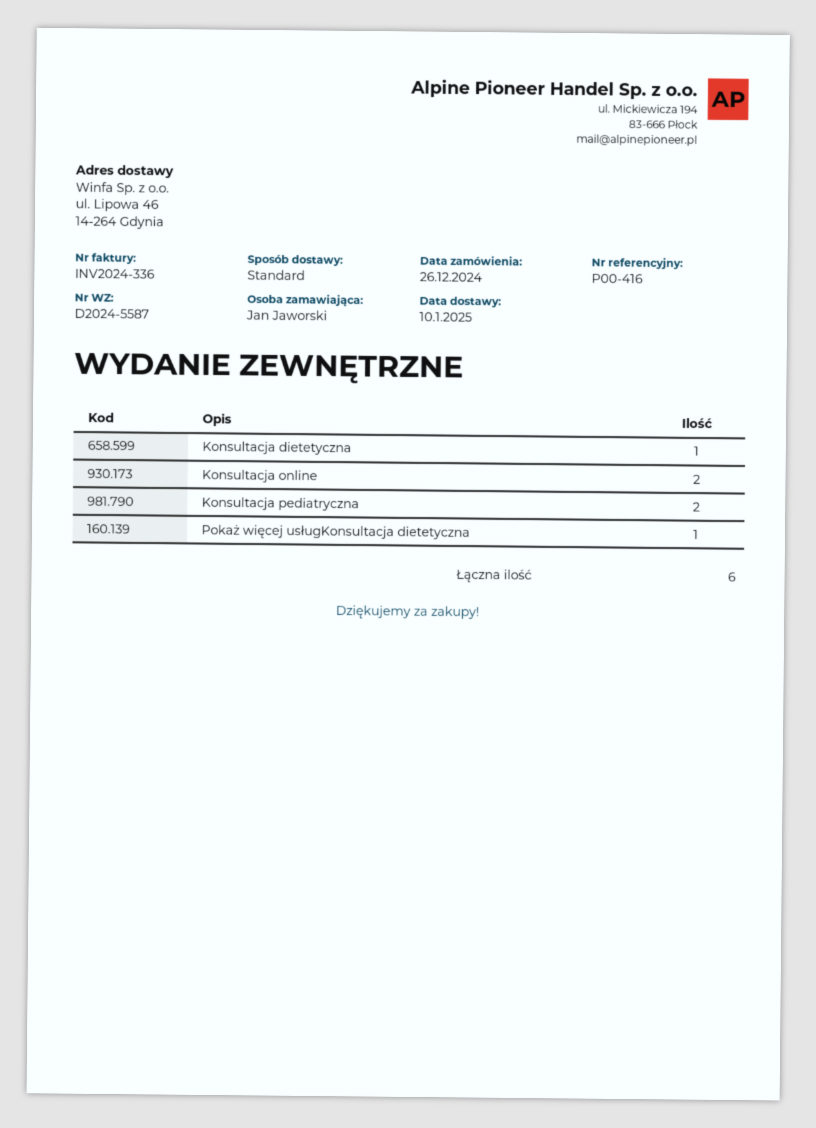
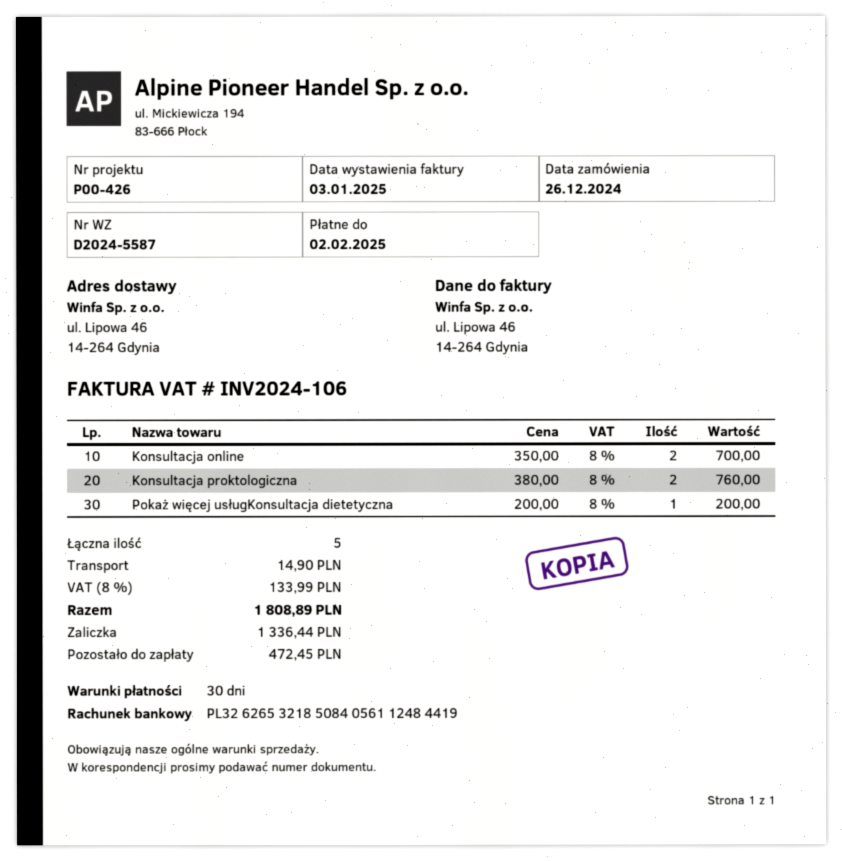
invoice number: INV2024-336 -> INV2024-106
reference: P00-416 -> P00-426
Konsultacja dietetyczna: 1 -> none
Konsultacja pediatryczna: 2 -> none
Konsultacja proktologiczna: none -> 2
total quantity: 6 -> 5

